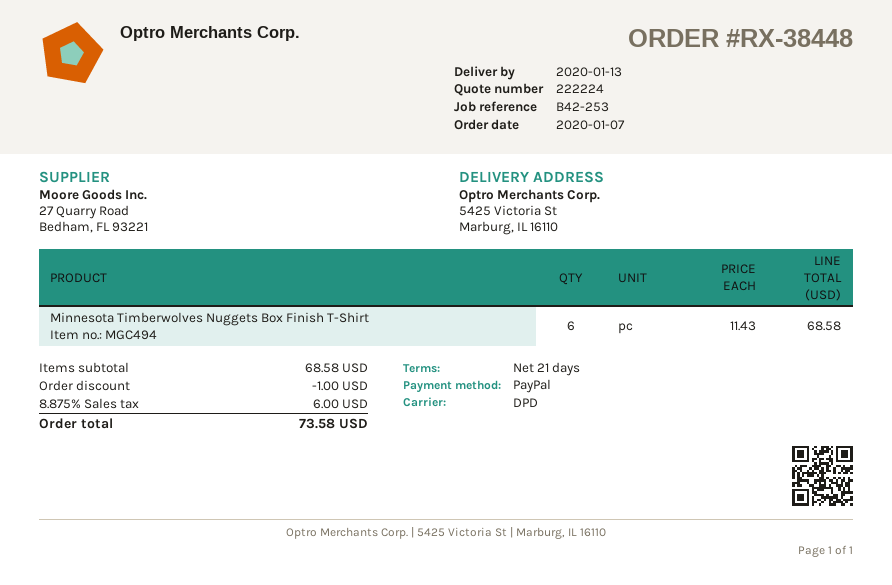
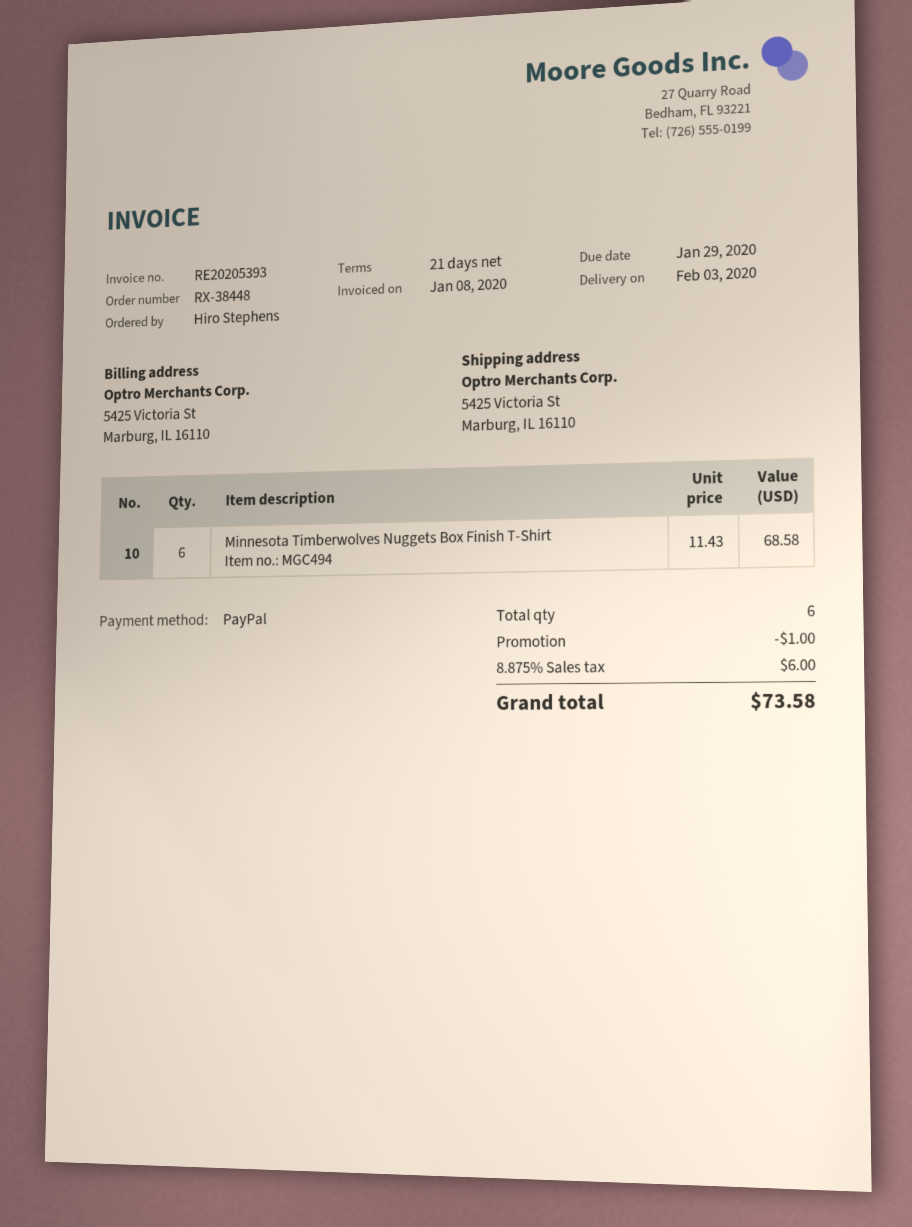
delivery date: 2020-01-13 -> 2020-02-03

